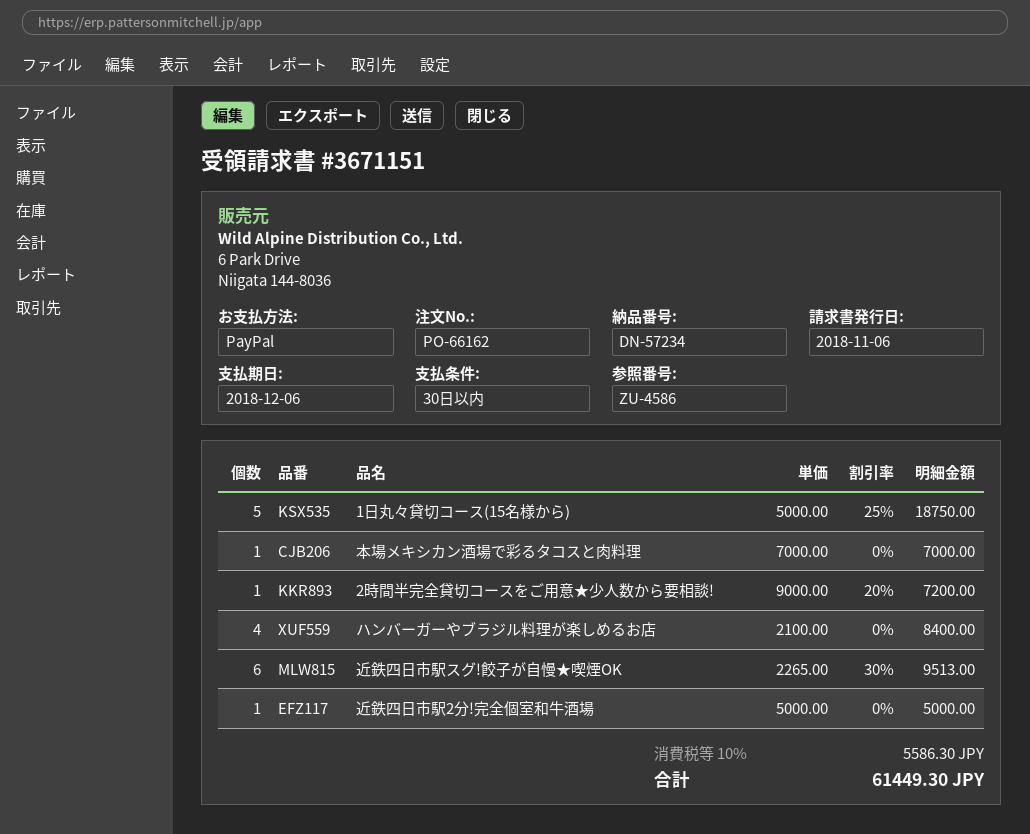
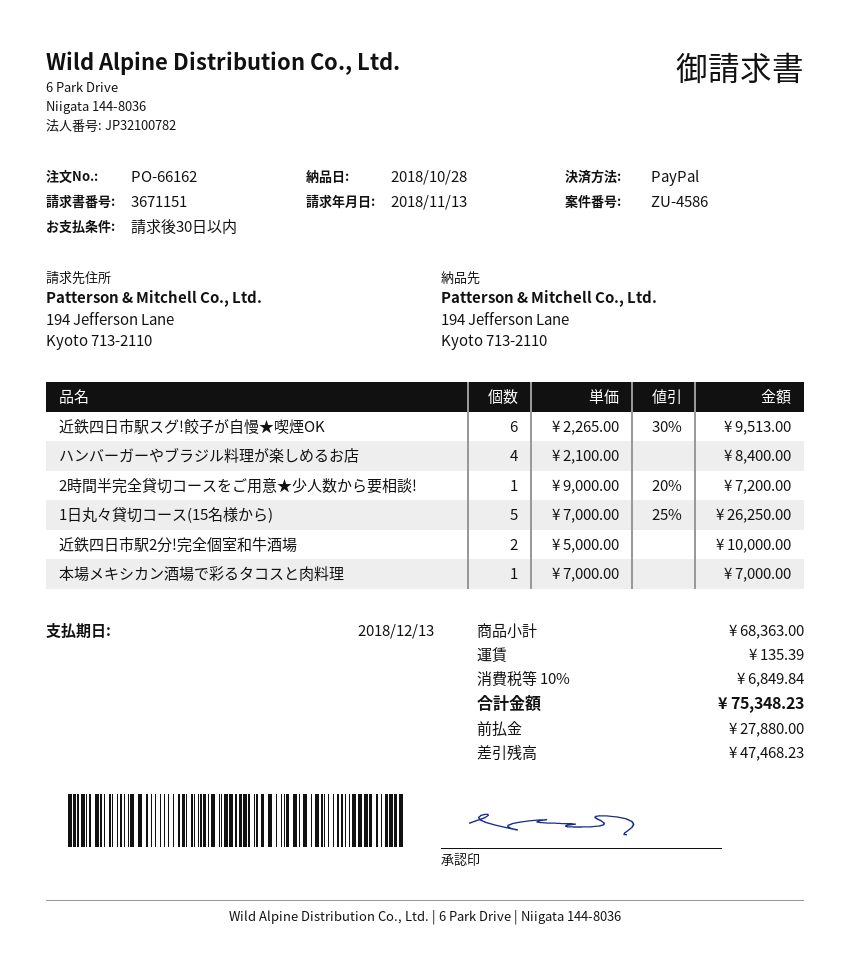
invoice date: 2018-11-06 -> 2018-11-13
due date: 2018-12-06 -> 2018-12-13
1日丸々貸切コース(15名様から): 5 x 5000.00 - 25% = 18750.00 -> 5 x 7000.00 - 25% = 26250.00
近鉄四日市駅2分!完全個室和牛酒場: 1 x 5000.00 = 5000.00 -> 2 x 5000.00 = 10000.00
shipping: none -> 135.39
tax: 10% = 5586.30 -> 10% = 6849.84
total: 61449.30 -> 75348.23

